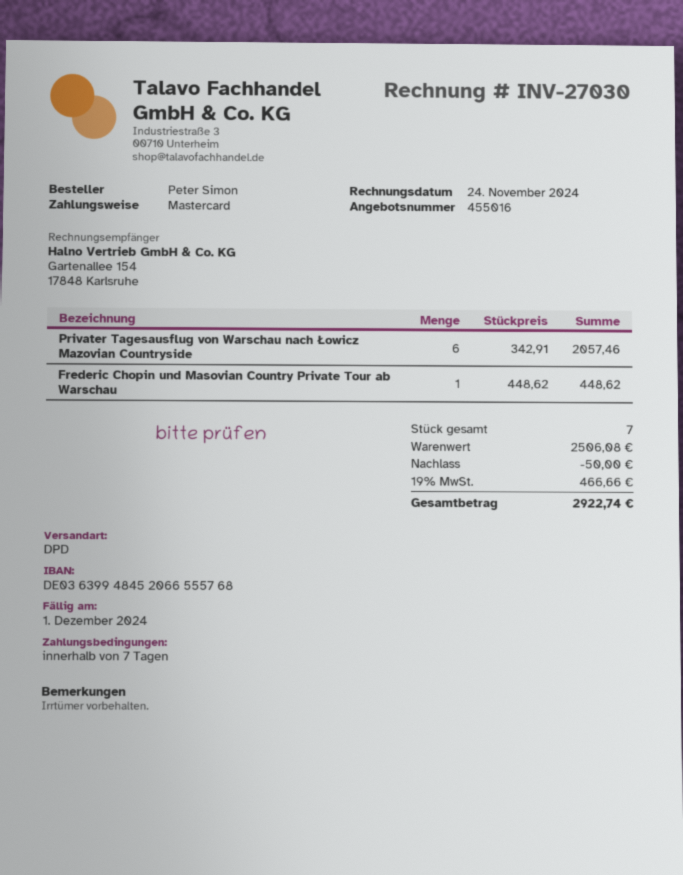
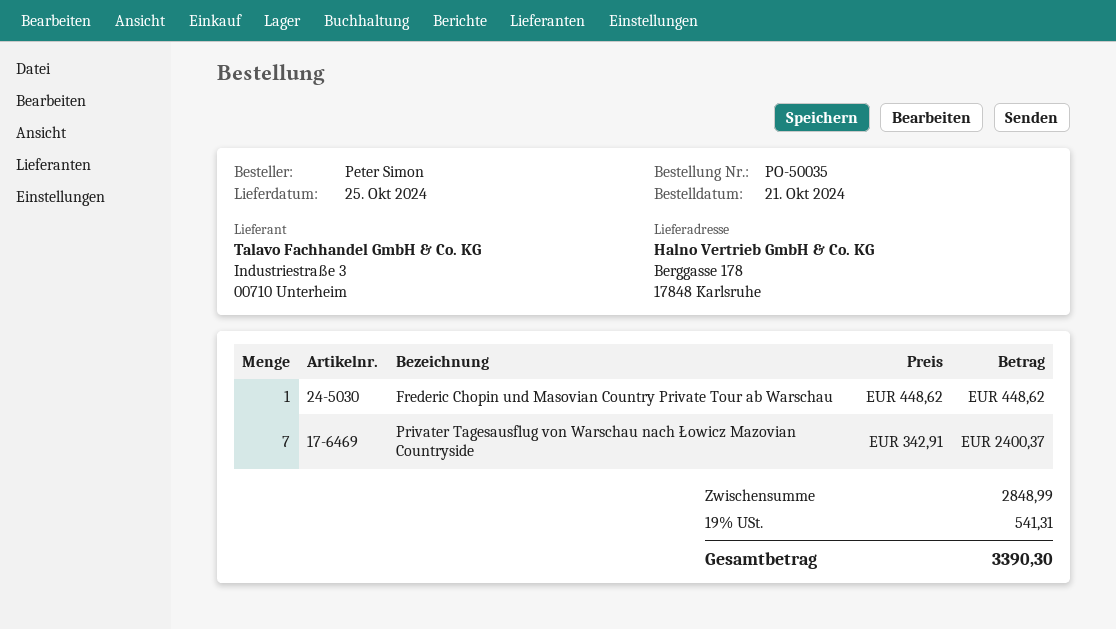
Privater Tagesausflug von Warschau nach Łowicz Mazovian Countryside: 6 x 342.91 = 2057.46 -> 7 x 342.91 = 2400.37
subtotal: 2506.08 -> 2848.99
discount: 50.00 -> none
tax: 19% = 466.66 -> 19% = 541.31
total: 2922.74 -> 3390.30

